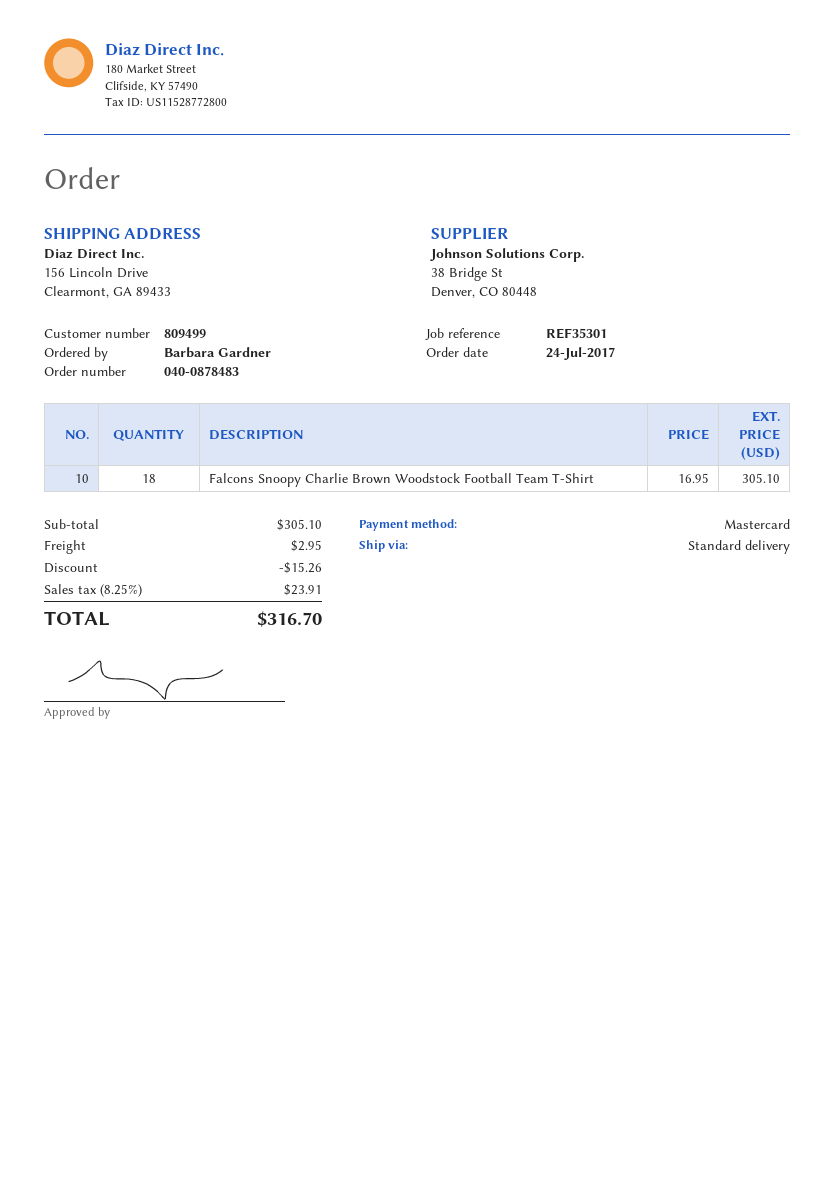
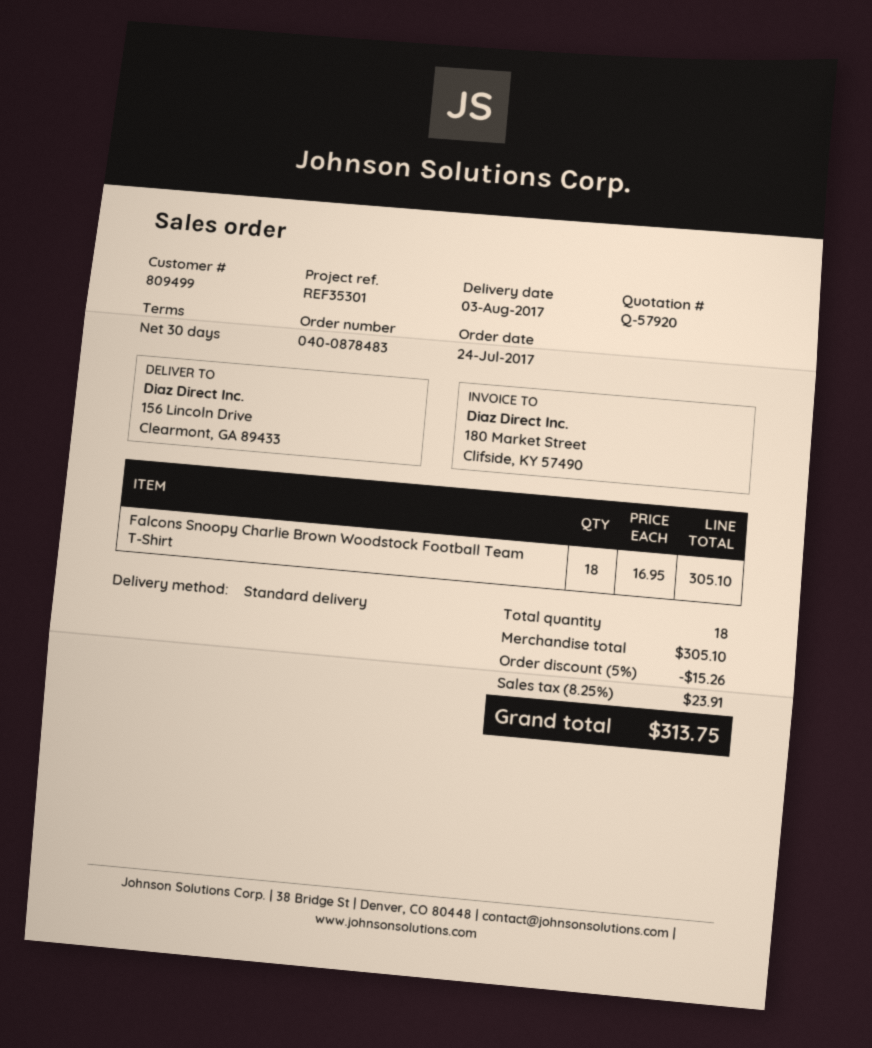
shipping: 2.95 -> none
total: 316.70 -> 313.75

